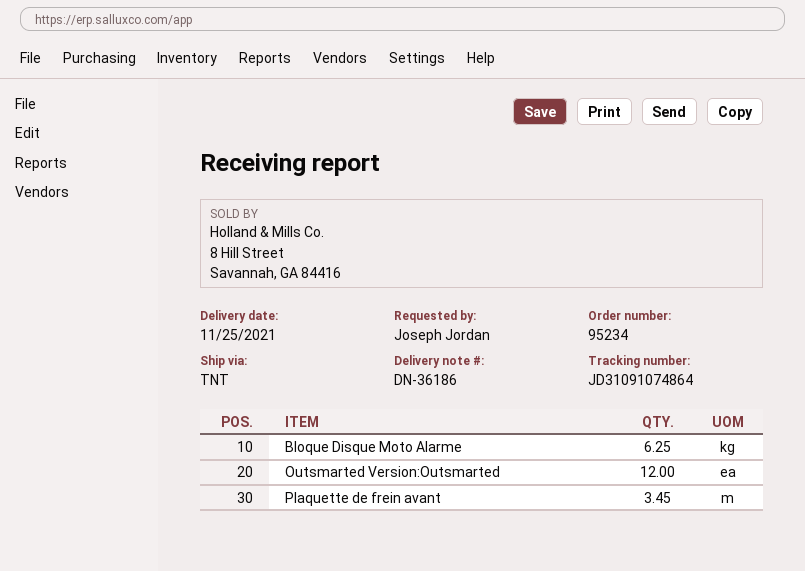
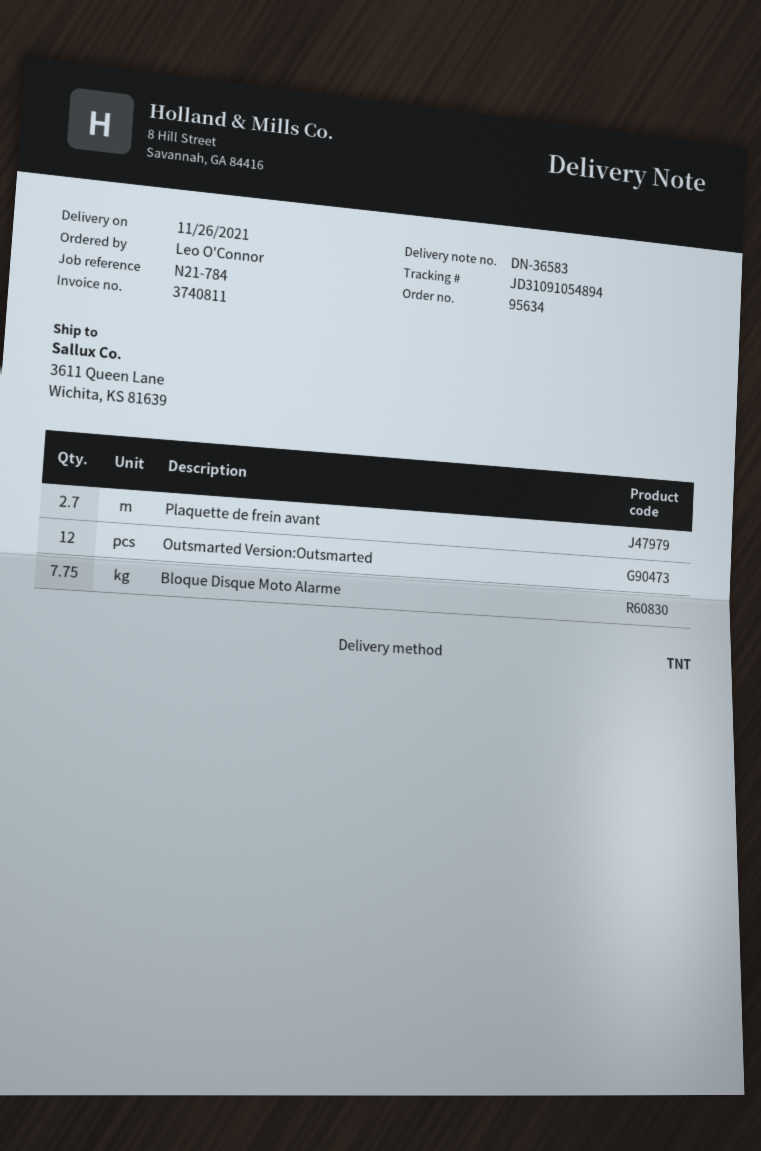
order number: 95234 -> 95634
delivery note number: DN-36186 -> DN-36583
delivery date: 2021-11-25 -> 2021-11-26
ordered by: Joseph Jordan -> Leo O'Connor
tracking number: JD31091074864 -> JD31091054894
Bloque Disque Moto Alarme: 6.25 -> 7.75
Plaquette de frein avant: 3.45 -> 2.7

